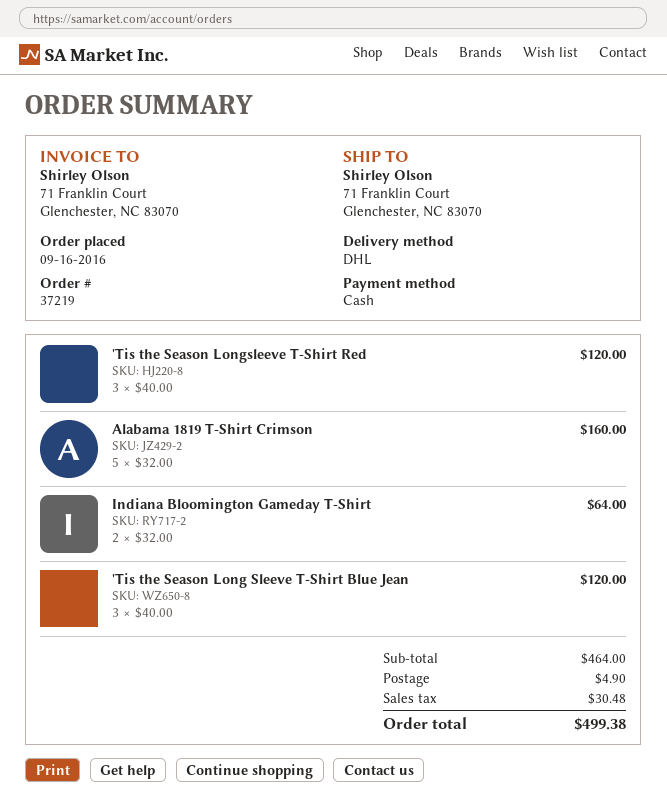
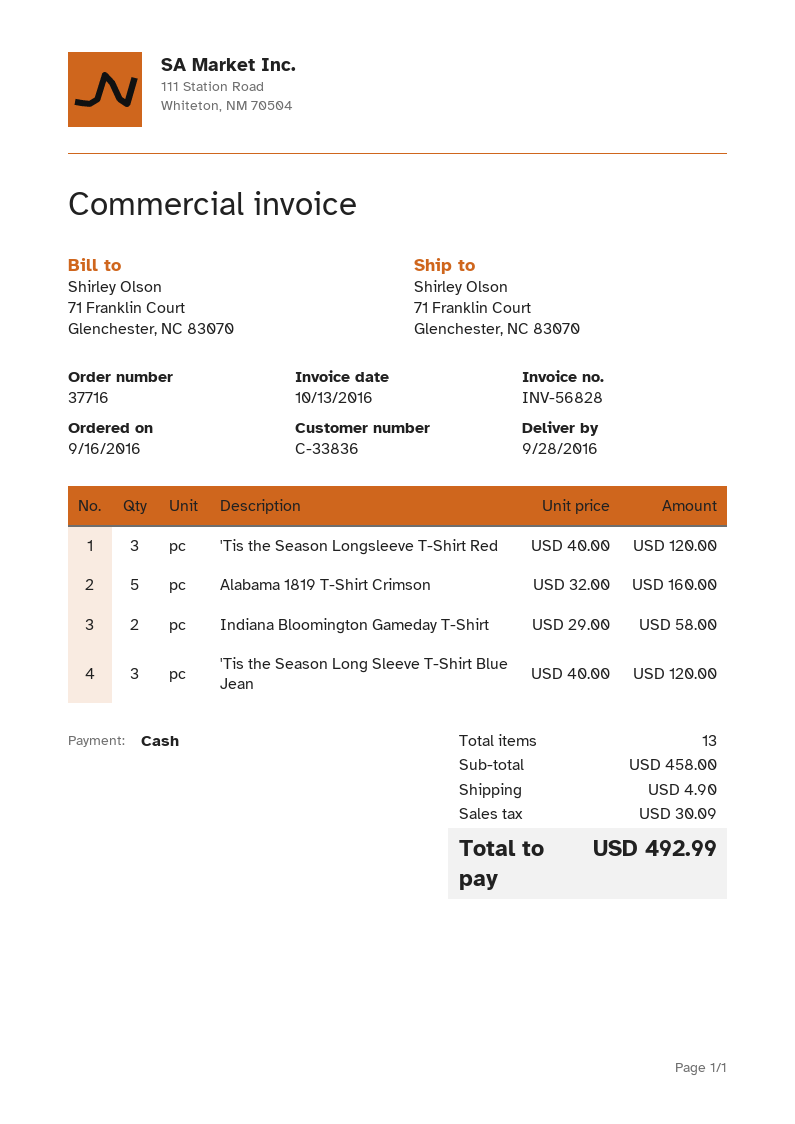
order number: 37219 -> 37716
Indiana Bloomington Gameday T-Shirt: 2 x 32.00 = 64.00 -> 2 x 29.00 = 58.00
subtotal: 464.00 -> 458.00
tax: 30.48 -> 30.09
total: 499.38 -> 492.99

